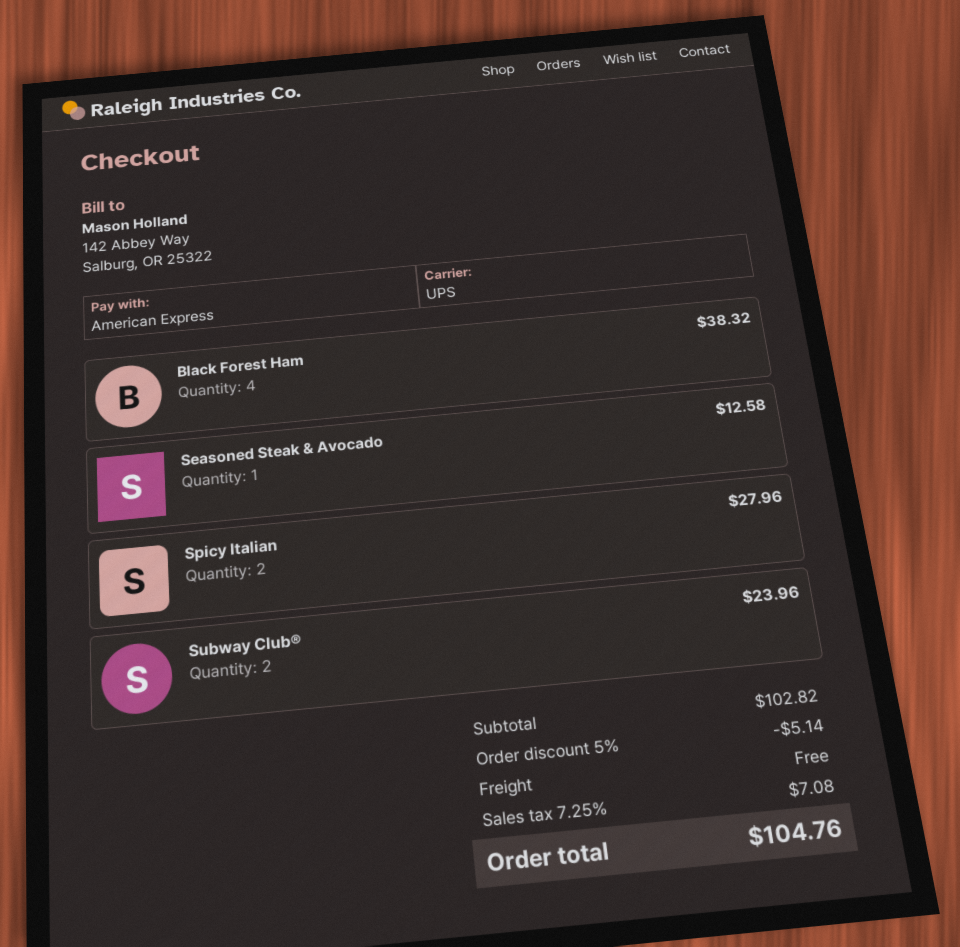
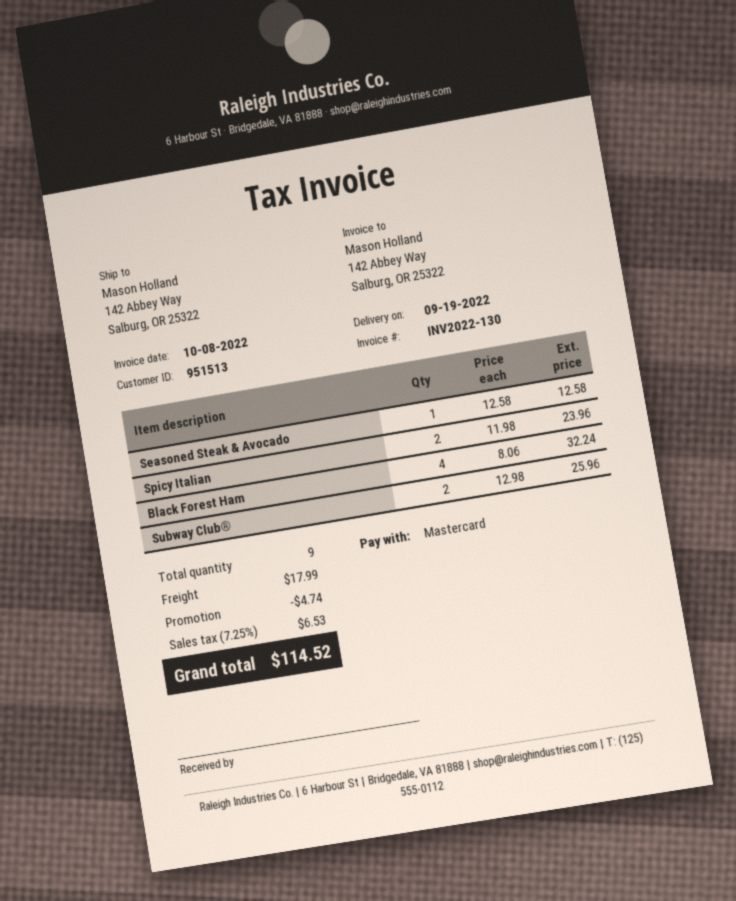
payment method: American Express -> Mastercard
Black Forest Ham: 4 for 38.32 -> 4 for 32.24
Spicy Italian: 2 for 27.96 -> 2 for 23.96
Subway Club®: 2 for 23.96 -> 2 for 25.96
discount: 5.14 -> 4.74
shipping: 0.00 -> 17.99
tax: 7.25% = 7.08 -> 7.25% = 6.53
total: 104.76 -> 114.52

